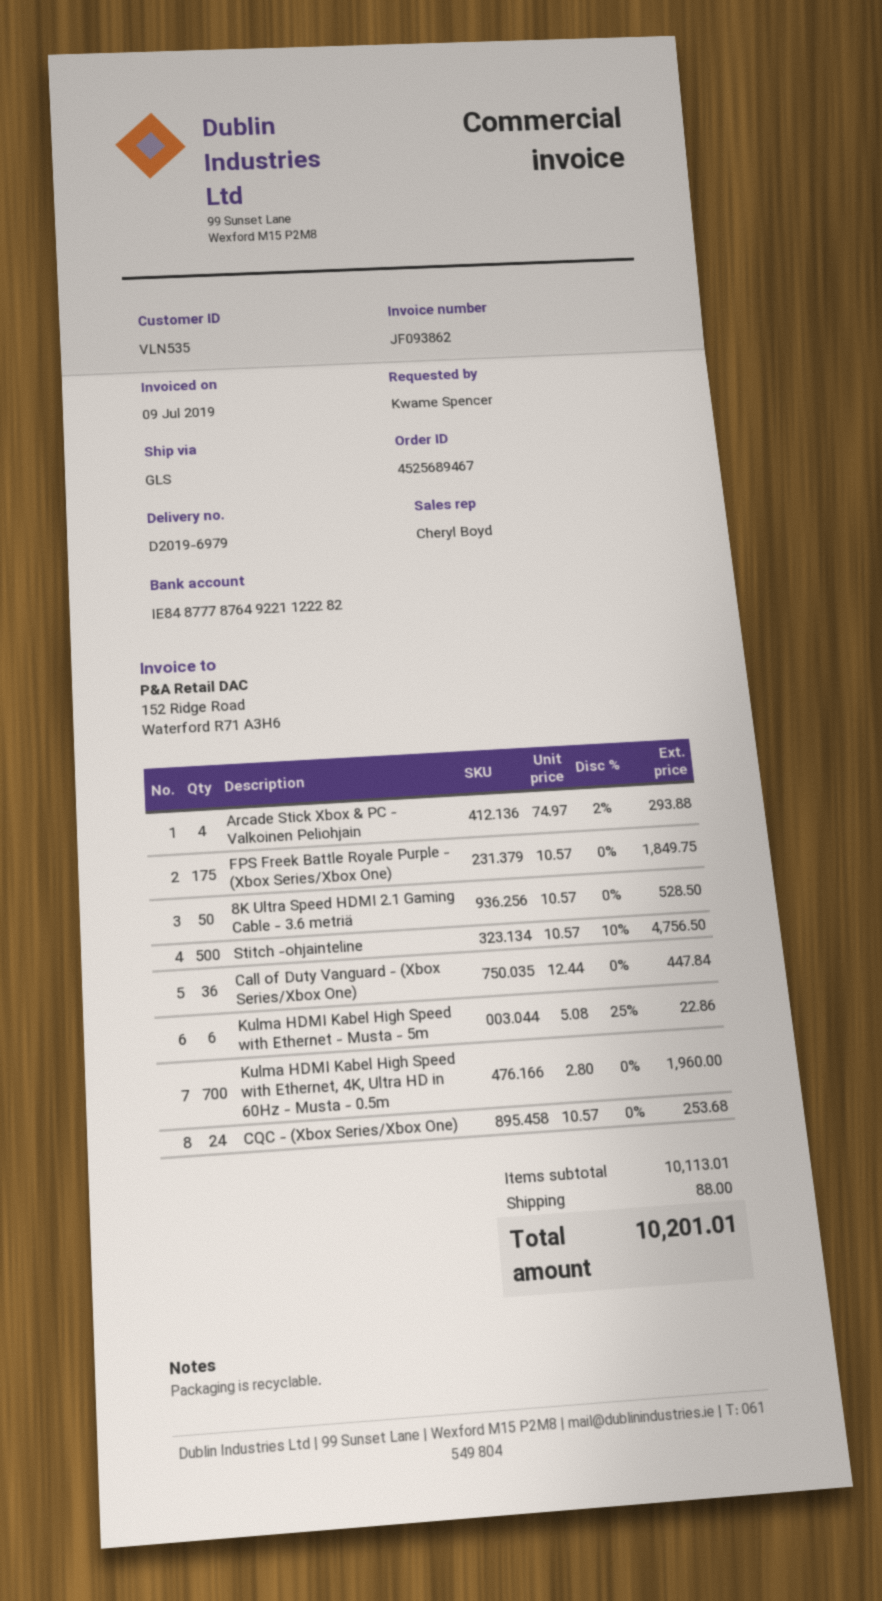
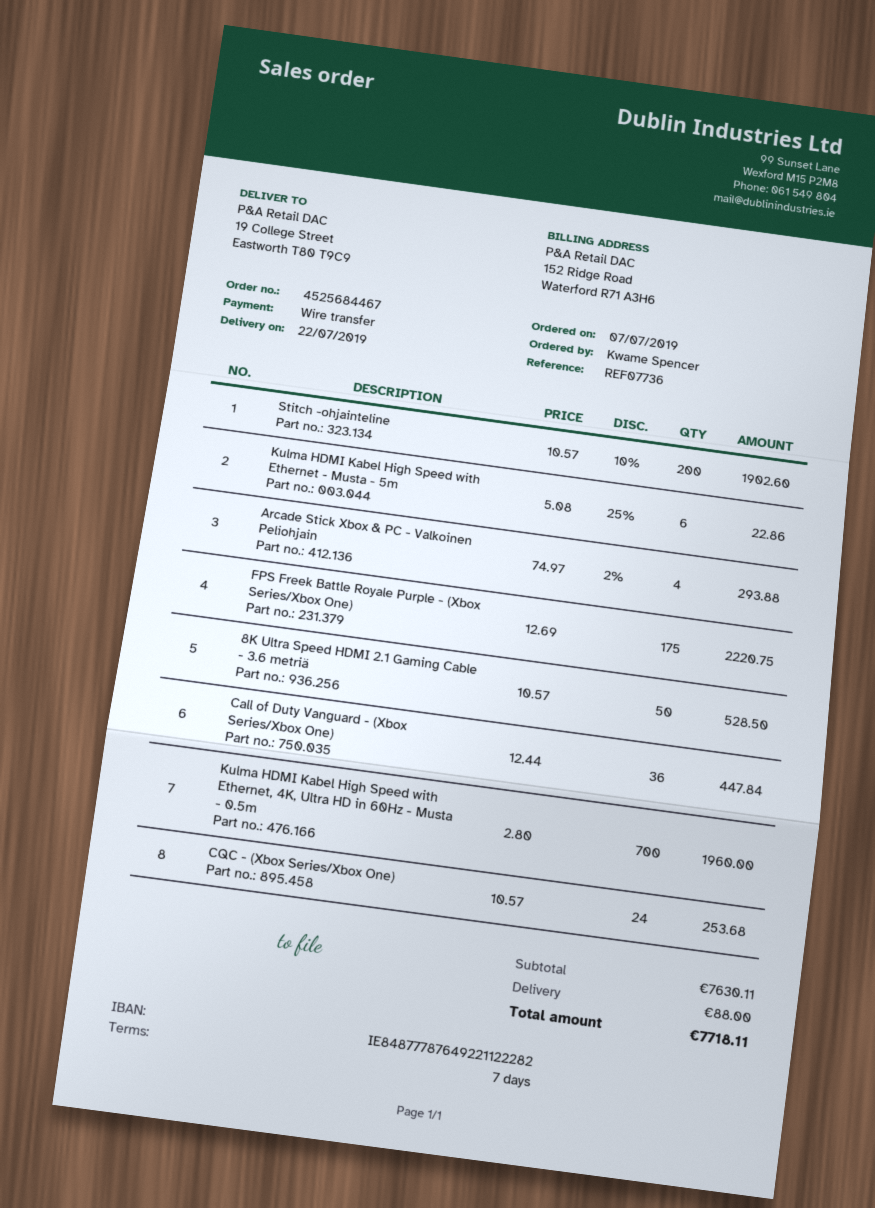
order number: 4525689467 -> 4525684467
FPS Freek Battle Royale Purple - (Xbox Series/Xbox One): 175 x 10.57 = 1849.75 -> 175 x 12.69 = 2220.75
Stitch -ohjainteline: 500 x 10.57 - 10% = 4756.50 -> 200 x 10.57 - 10% = 1902.60
subtotal: 10113.01 -> 7630.11
total: 10201.01 -> 7718.11

